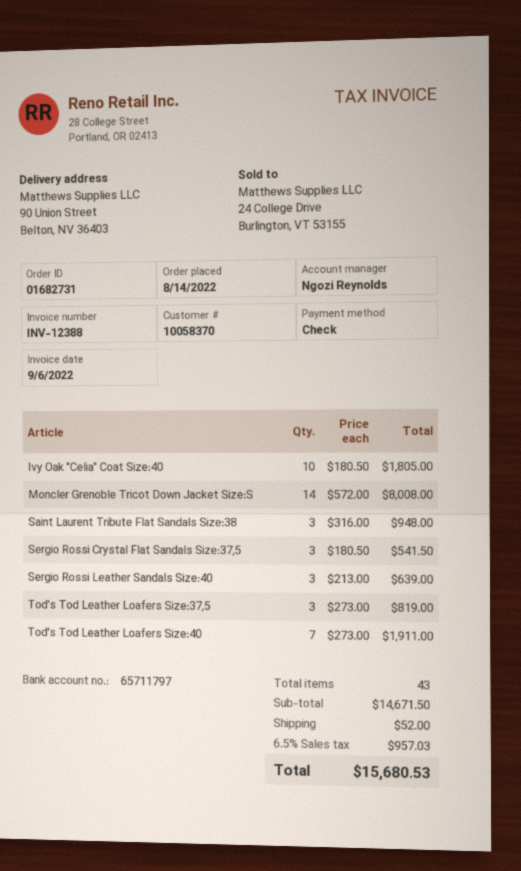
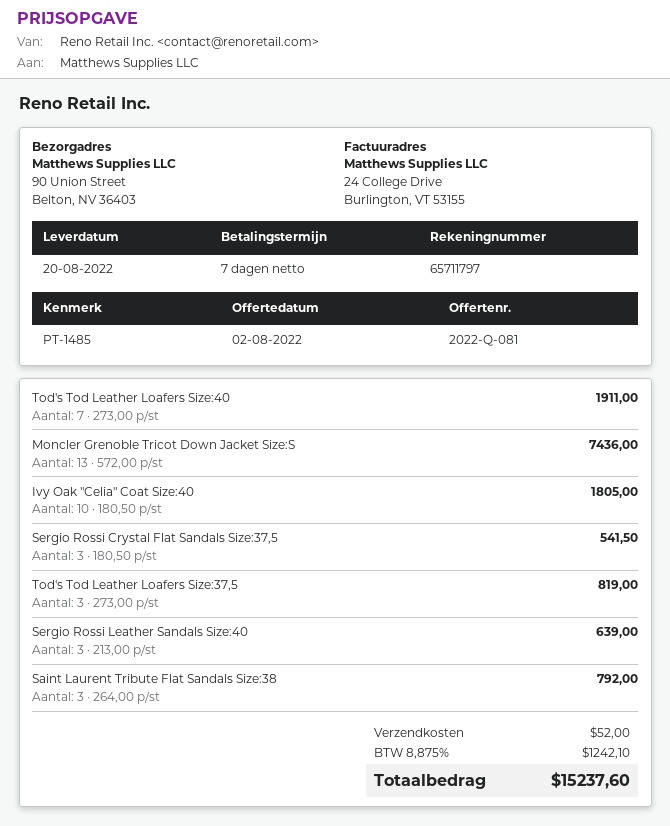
Moncler Grenoble Tricot Down Jacket Size:S: 14 x 572.00 = 8008.00 -> 13 x 572.00 = 7436.00
Saint Laurent Tribute Flat Sandals Size:38: 3 x 316.00 = 948.00 -> 3 x 264.00 = 792.00
tax: 6.5% = 957.03 -> 8.875% = 1242.10
total: 15680.53 -> 15237.60

